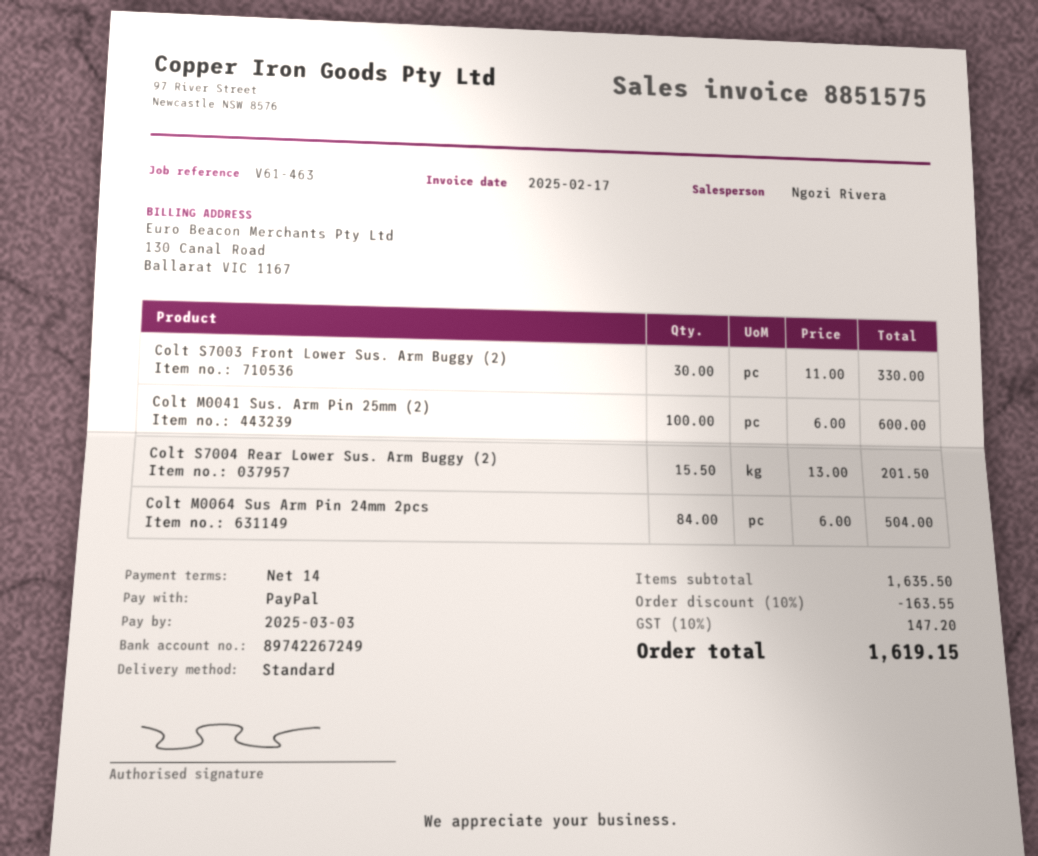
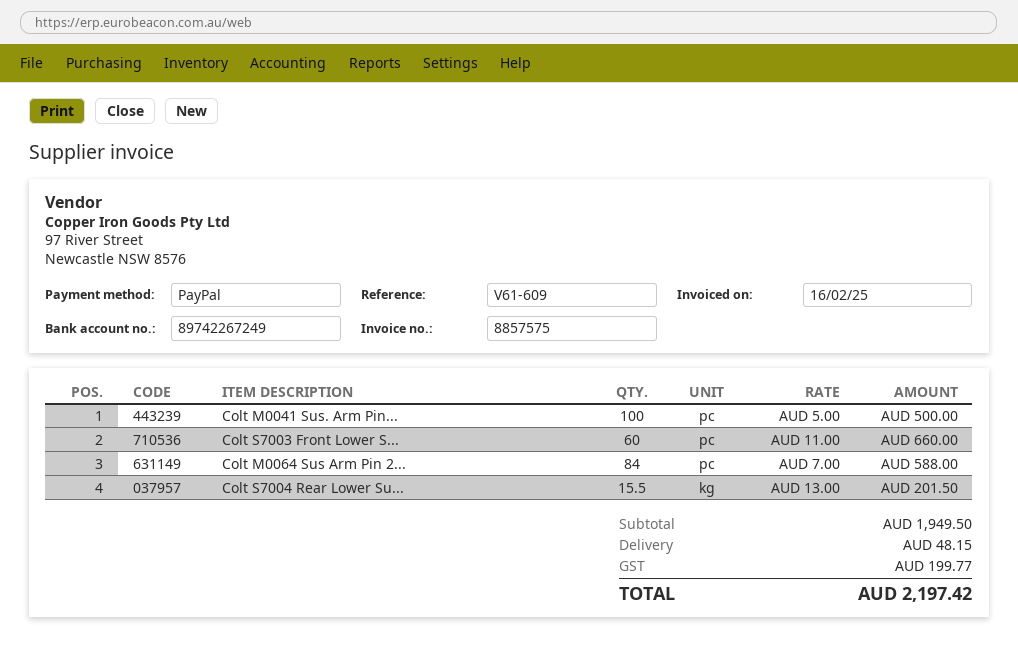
invoice number: 8851575 -> 8857575
invoice date: 2025-02-17 -> 2025-02-16
reference: V61-463 -> V61-609
Colt S7003 Front Lower Sus. Arm Buggy (2): 30 x 11.00 = 330.00 -> 60 x 11.00 = 660.00
Colt M0041 Sus. Arm Pin 25mm (2): 100 x 6.00 = 600.00 -> 100 x 5.00 = 500.00
Colt M0064 Sus Arm Pin 24mm 2pcs: 84 x 6.00 = 504.00 -> 84 x 7.00 = 588.00
subtotal: 1635.50 -> 1949.50
discount: 10% = 163.55 -> none
shipping: none -> 48.15
tax: 147.20 -> 199.77
total: 1619.15 -> 2197.42

